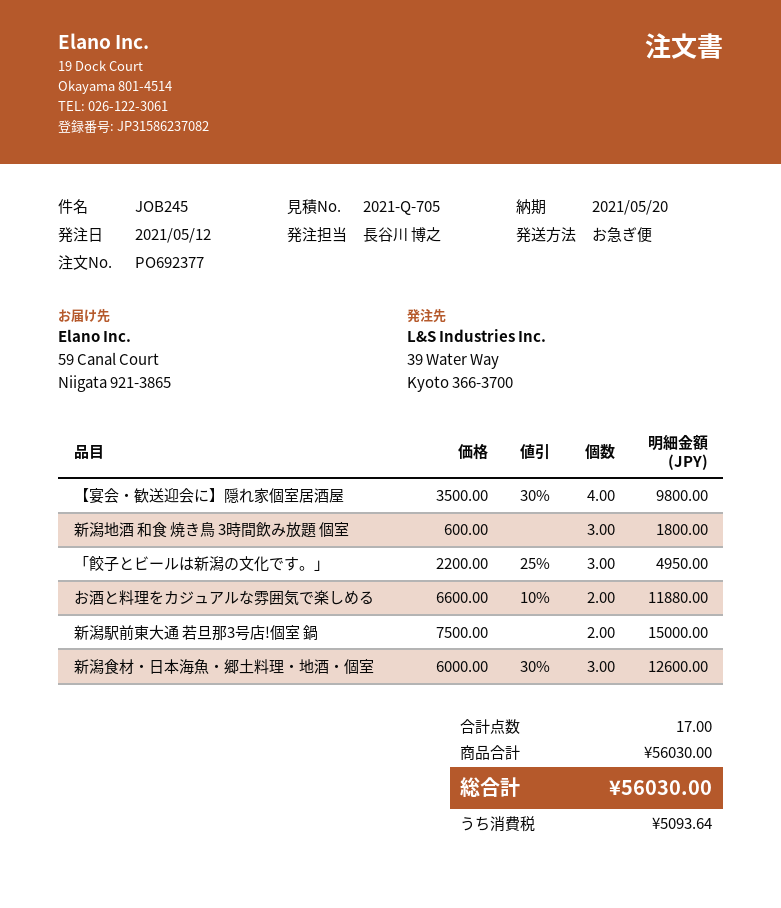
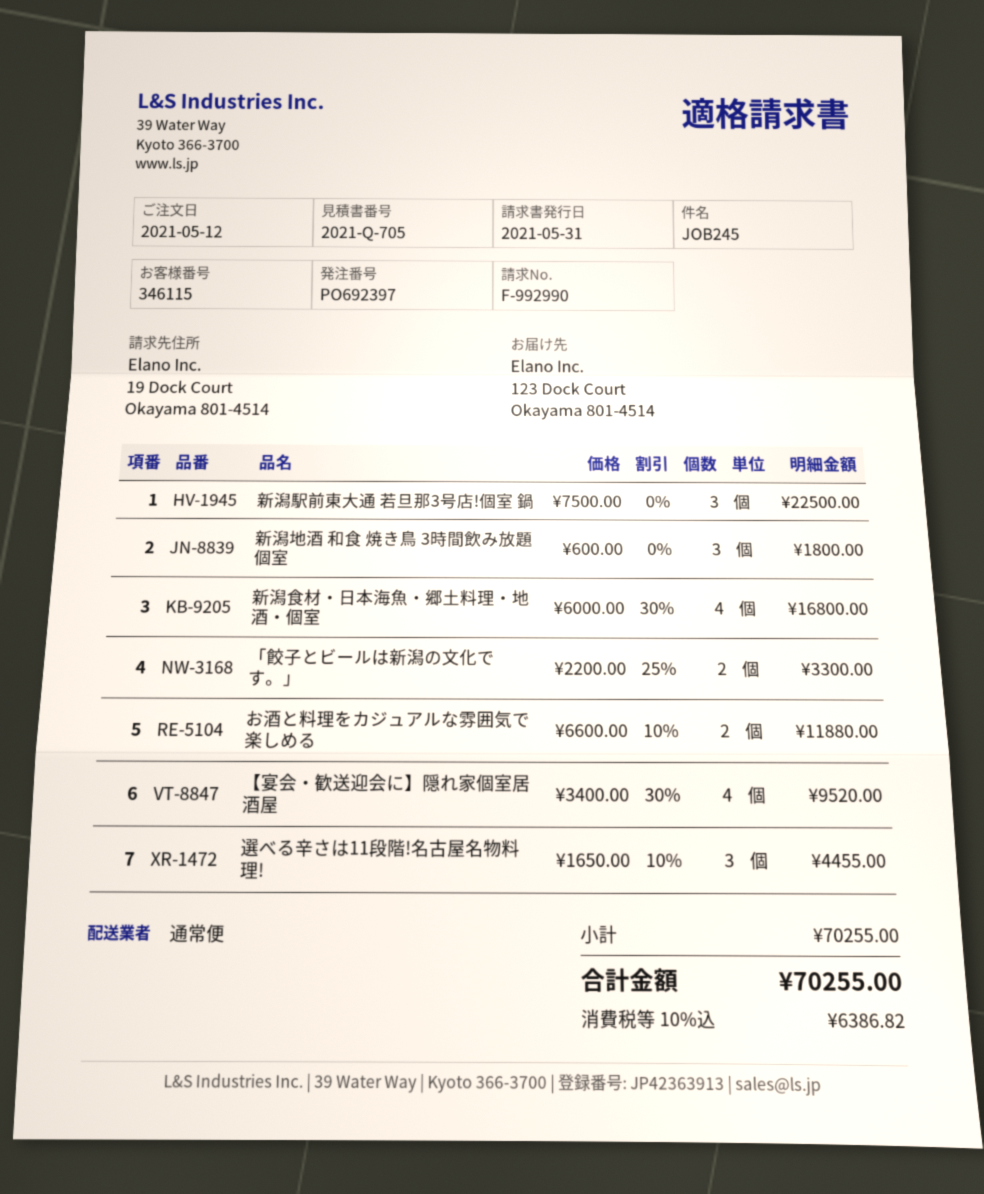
order number: PO692377 -> PO692397
shipping method: express -> standard
ship to: 59 Canal Court, Niigata 921-3865 -> 123 Dock Court, Okayama 801-4514
【宴会・歓送迎会に】隠れ家個室居酒屋: 4 x 3500.00 - 30% = 9800.00 -> 4 x 3400.00 - 30% = 9520.00
「餃子とビールは新潟の文化です。」: 3 x 2200.00 - 25% = 4950.00 -> 2 x 2200.00 - 25% = 3300.00
新潟駅前東大通 若旦那3号店!個室 鍋: 2 x 7500.00 = 15000.00 -> 3 x 7500.00 = 22500.00
新潟食材・日本海魚・郷土料理・地酒・個室: 3 x 6000.00 - 30% = 12600.00 -> 4 x 6000.00 - 30% = 16800.00
選べる辛さは11段階!名古屋名物料理!: none -> 3 x 1650.00 - 10% = 4455.00
subtotal: 56030.00 -> 70255.00
tax: 5093.64 -> 6386.82
total: 56030.00 -> 70255.00

